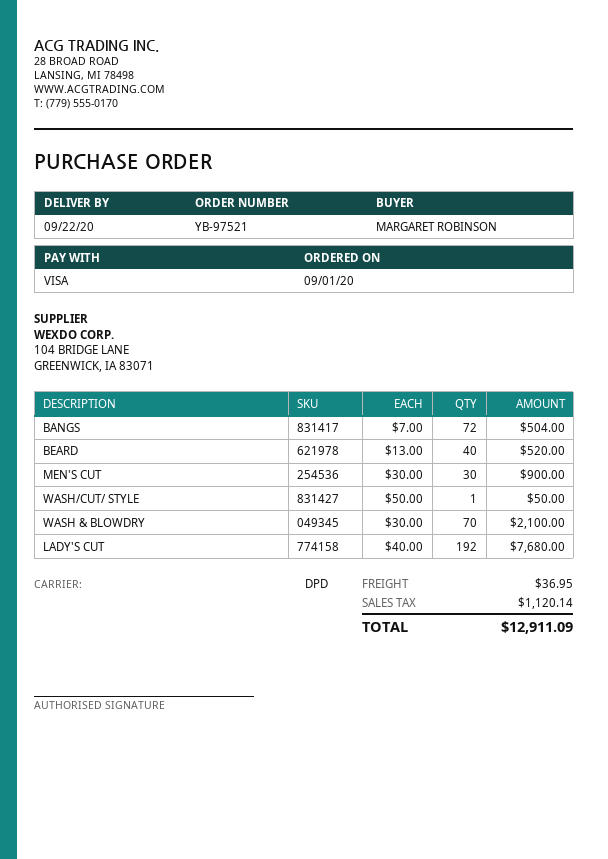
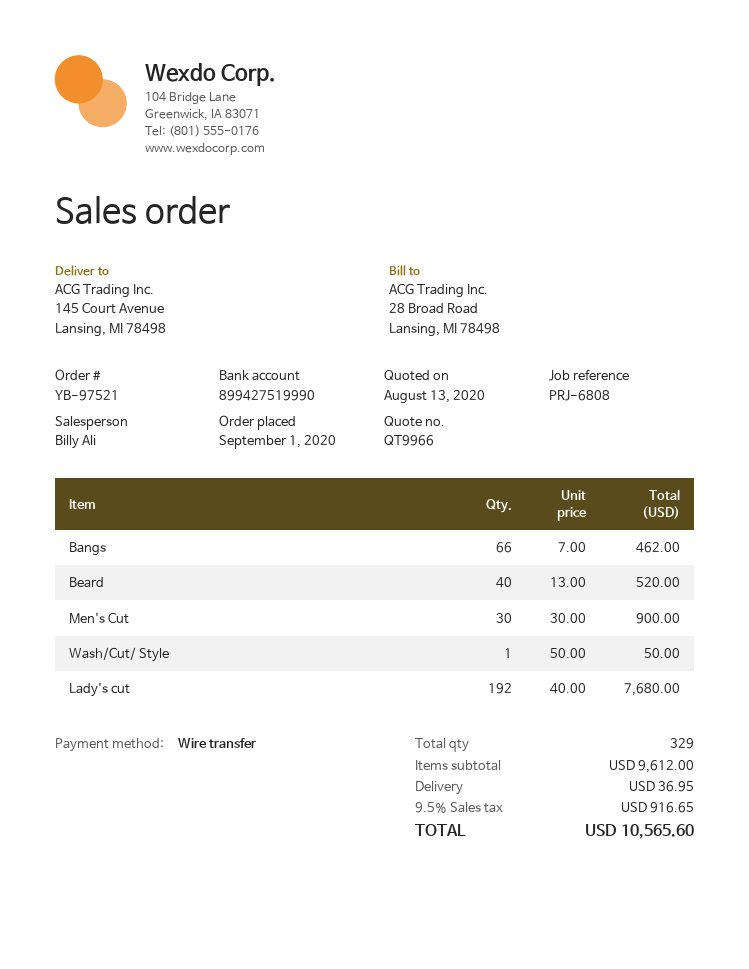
payment method: Visa -> bank transfer
BANGS: 72 x 7.00 = 504.00 -> 66 x 7.00 = 462.00
WASH & BLOWDRY: 70 x 30.00 = 2100.00 -> none
tax: 1120.14 -> 916.65
total: 12911.09 -> 10565.60

